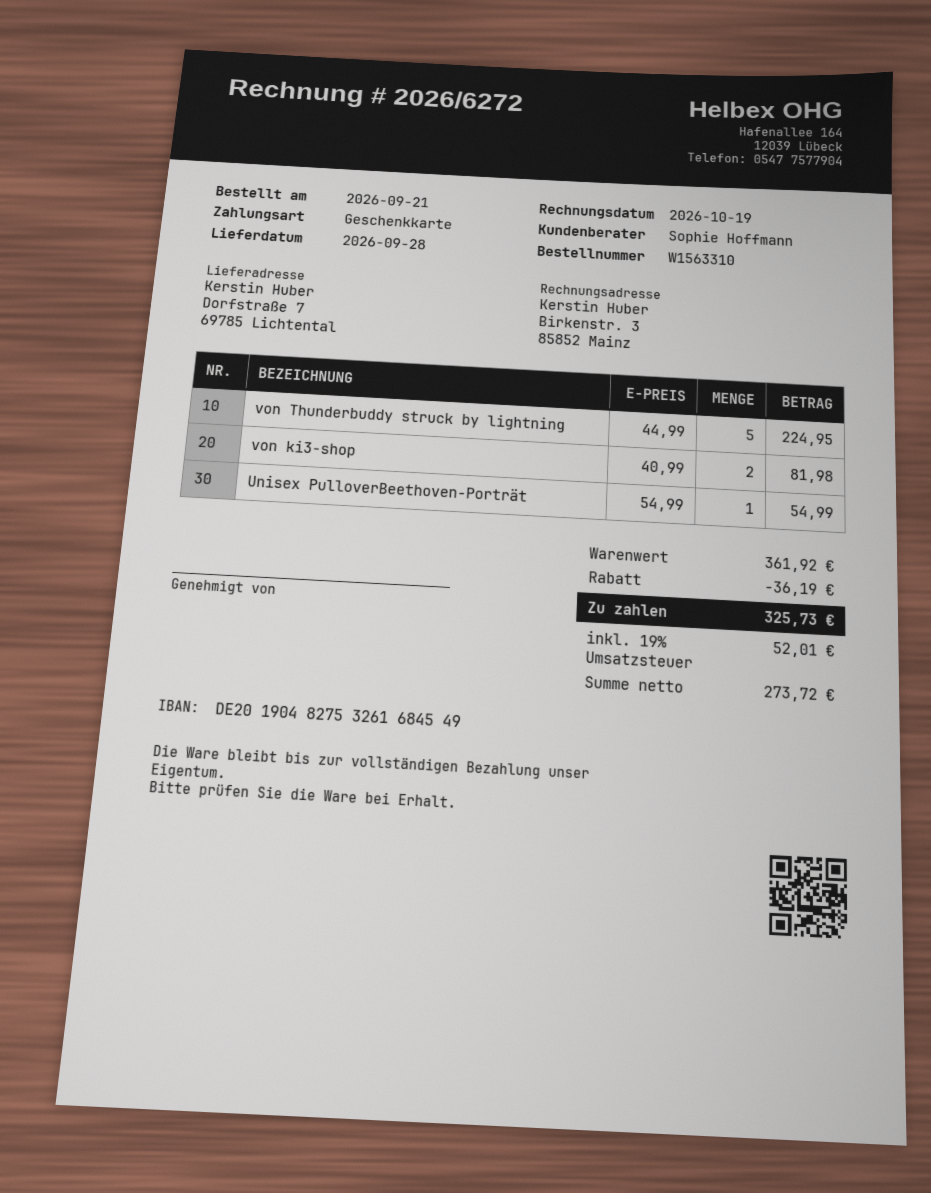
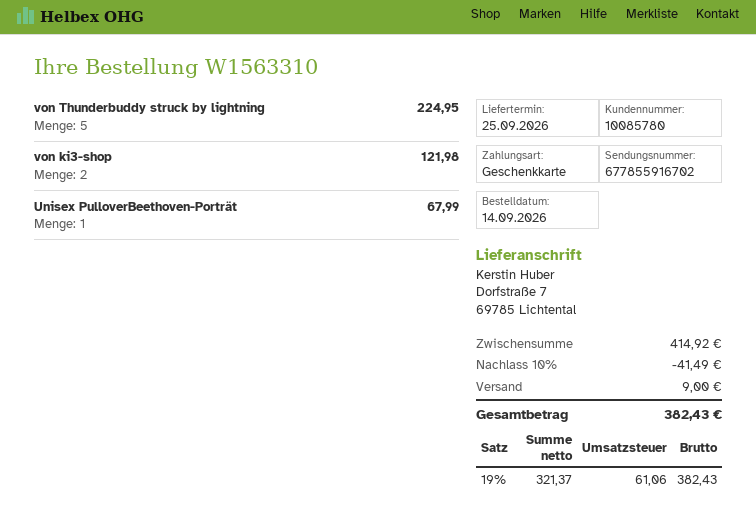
order date: 2026-09-21 -> 2026-09-14
delivery date: 2026-09-28 -> 2026-09-25
von ki3-shop: 2 for 81.98 -> 2 for 121.98
Unisex PulloverBeethoven-Porträt: 1 for 54.99 -> 1 for 67.99
subtotal: 361.92 -> 414.92
discount: 36.19 -> 41.49
shipping: none -> 9.00
net: 273.72 -> 321.37
tax: 19% = 52.01 -> 19% = 61.06
total: 325.73 -> 382.43

